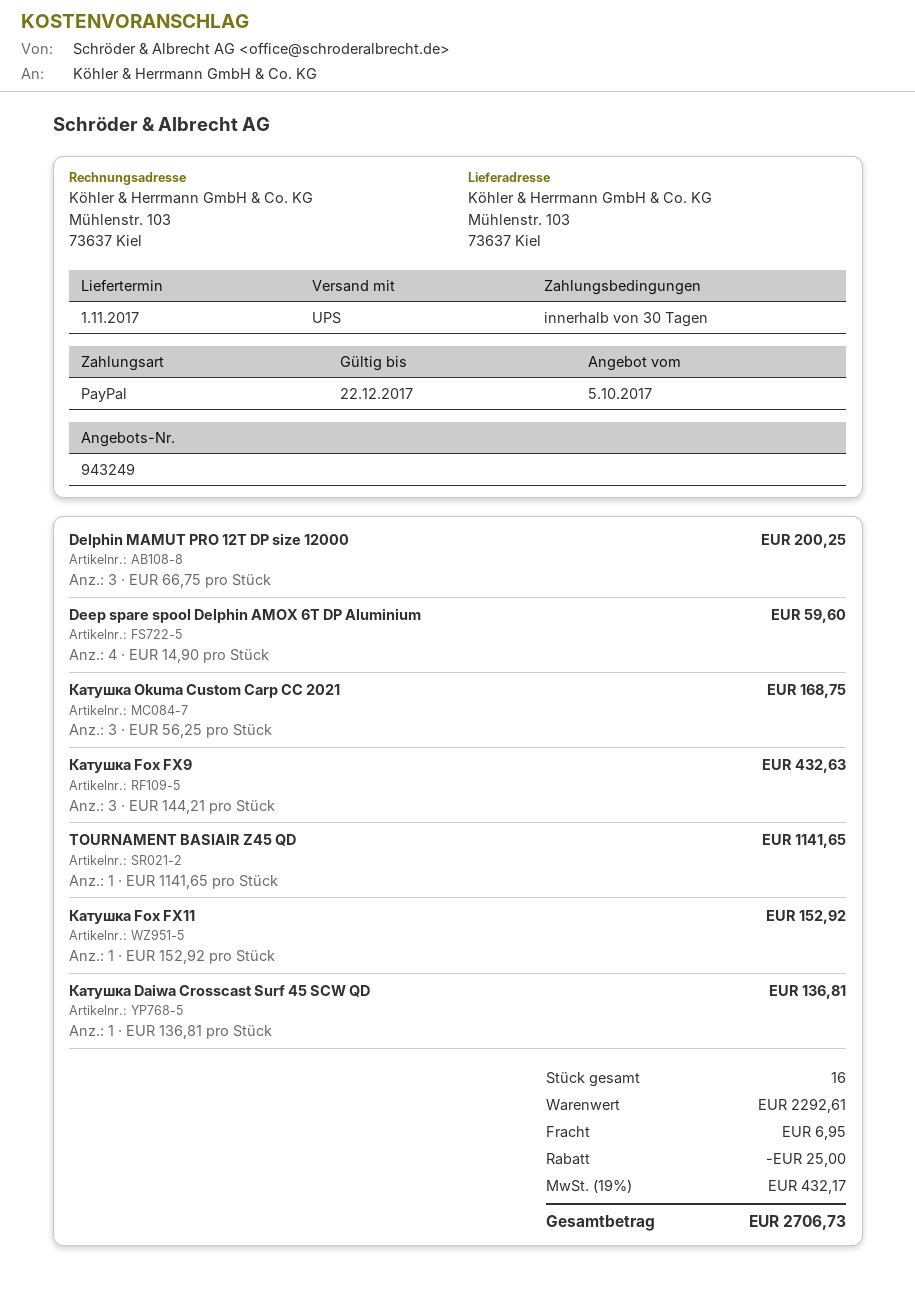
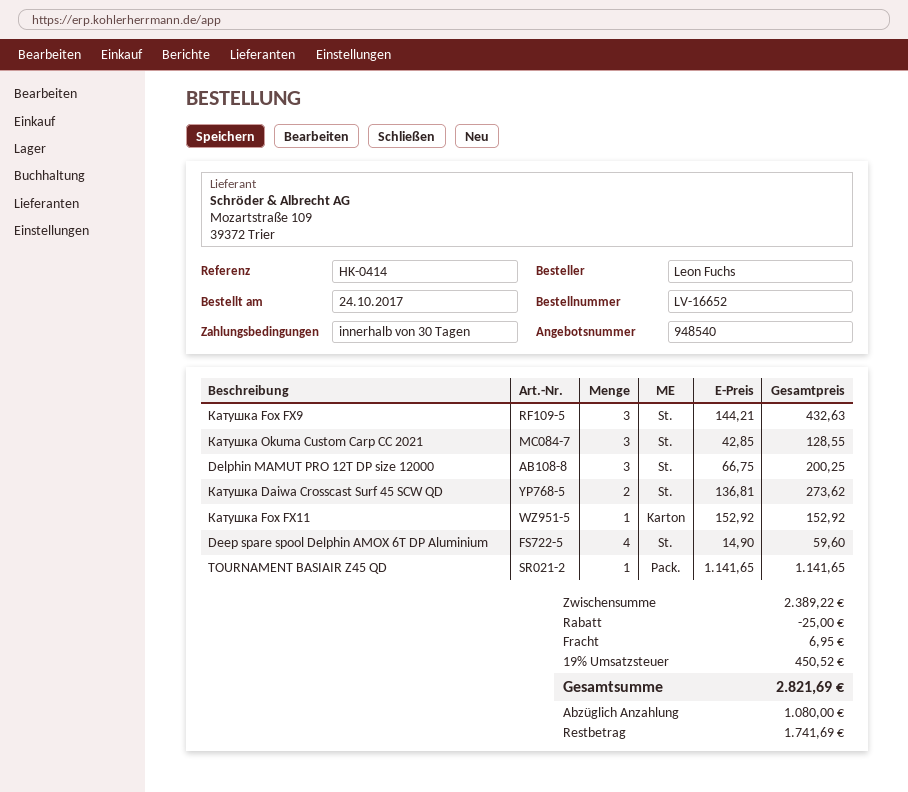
quote number: 943249 -> 948540
Катушка Okuma Custom Carp CC 2021: 3 x 56.25 = 168.75 -> 3 x 42.85 = 128.55
Катушка Daiwa Crosscast Surf 45 SCW QD: 1 x 136.81 = 136.81 -> 2 x 136.81 = 273.62
subtotal: 2292.61 -> 2389.22
tax: 19% = 432.17 -> 19% = 450.52
total: 2706.73 -> 2821.69

